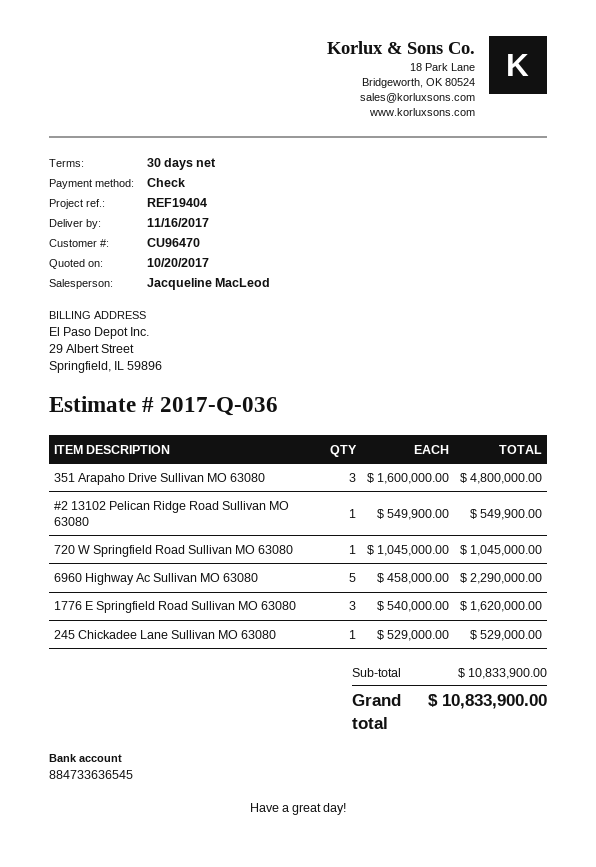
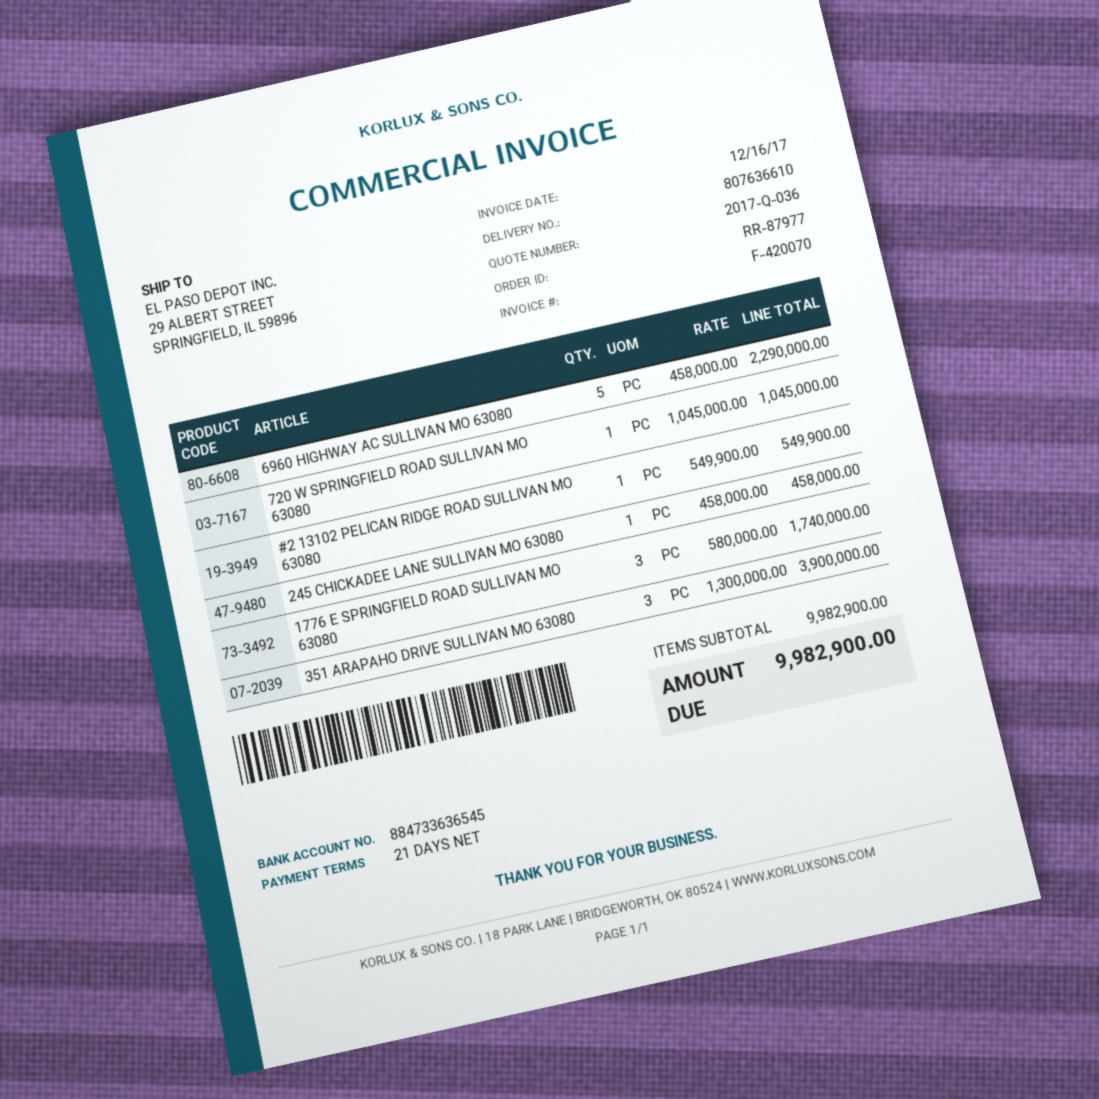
payment terms: 30 days -> 21 days
351 Arapaho Drive Sullivan MO 63080: 3 x 1600000.00 = 4800000.00 -> 3 x 1300000.00 = 3900000.00
1776 E Springfield Road Sullivan MO 63080: 3 x 540000.00 = 1620000.00 -> 3 x 580000.00 = 1740000.00
245 Chickadee Lane Sullivan MO 63080: 1 x 529000.00 = 529000.00 -> 1 x 458000.00 = 458000.00
subtotal: 10833900.00 -> 9982900.00
total: 10833900.00 -> 9982900.00

